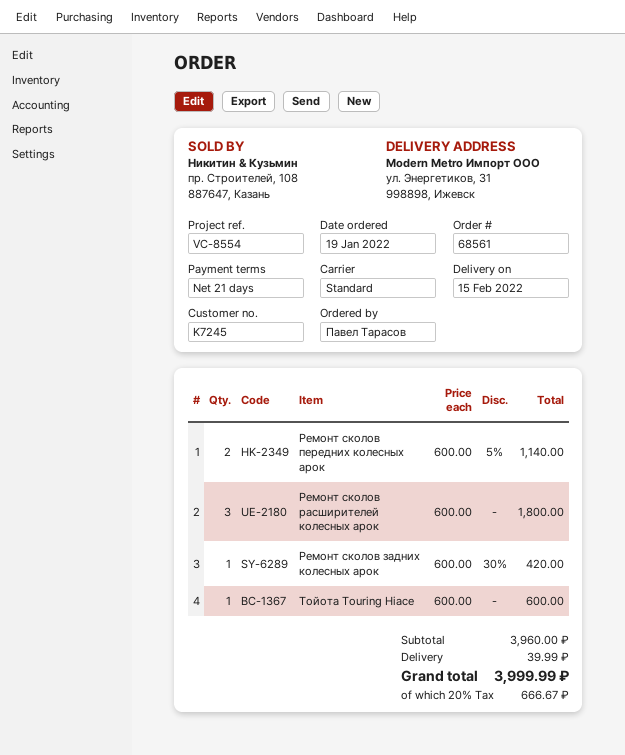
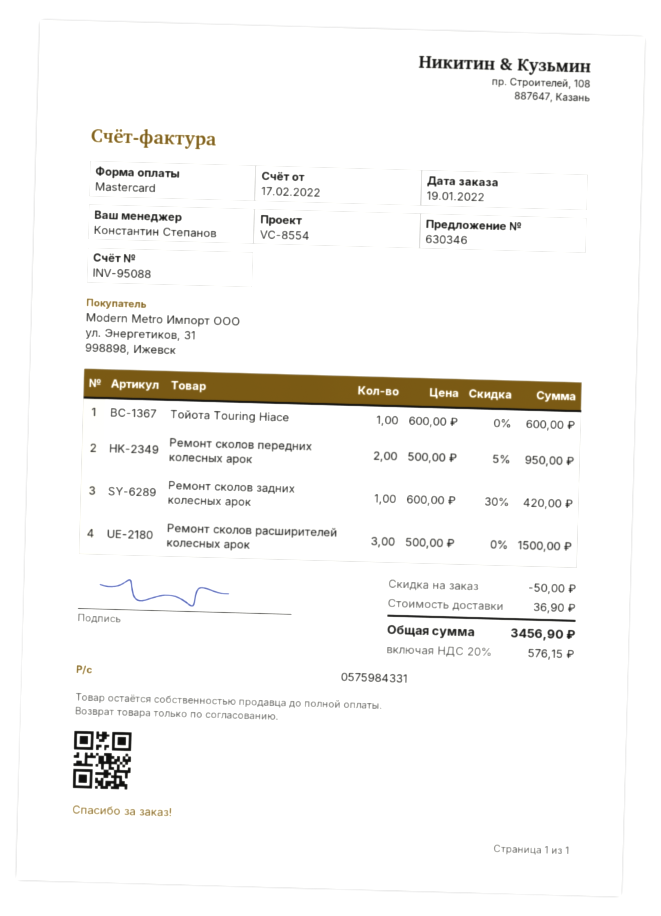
Ремонт сколов передних колесных арок: 2 x 600.00 - 5% = 1140.00 -> 2 x 500.00 - 5% = 950.00
Ремонт сколов расширителей колесных арок: 3 x 600.00 = 1800.00 -> 3 x 500.00 = 1500.00
discount: none -> 50.00
shipping: 39.99 -> 36.90
tax: 20% = 666.67 -> 20% = 576.15
total: 3999.99 -> 3456.90

